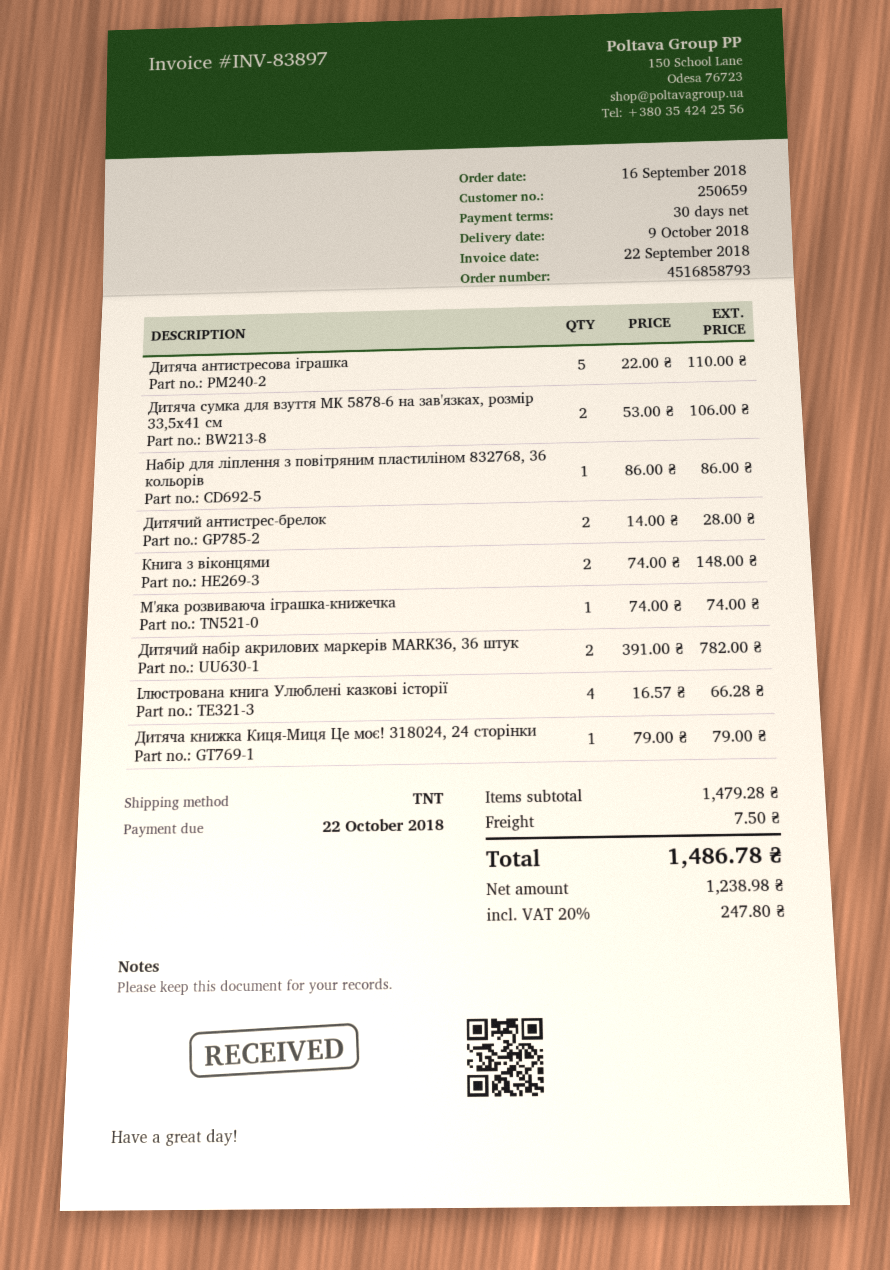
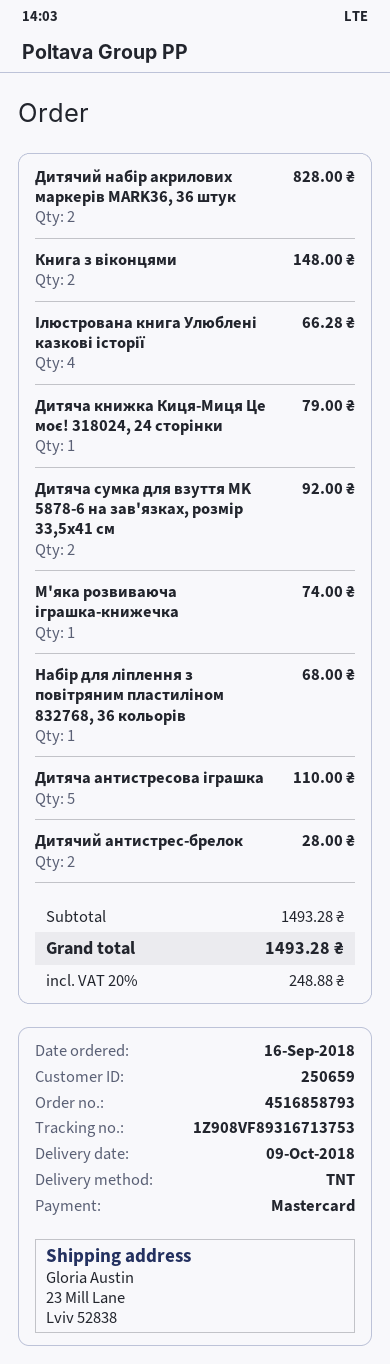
Дитяча сумка для взуття MK 5878-6 на зав'язках, розмір 33,5х41 см: 2 for 106.00 -> 2 for 92.00
Набір для ліплення з повітряним пластиліном 832768, 36 кольорів: 1 for 86.00 -> 1 for 68.00
Дитячий набір акрилових маркерів MARK36, 36 штук: 2 for 782.00 -> 2 for 828.00
subtotal: 1479.28 -> 1493.28
shipping: 7.50 -> none
tax: 20% = 247.80 -> 20% = 248.88
total: 1486.78 -> 1493.28

